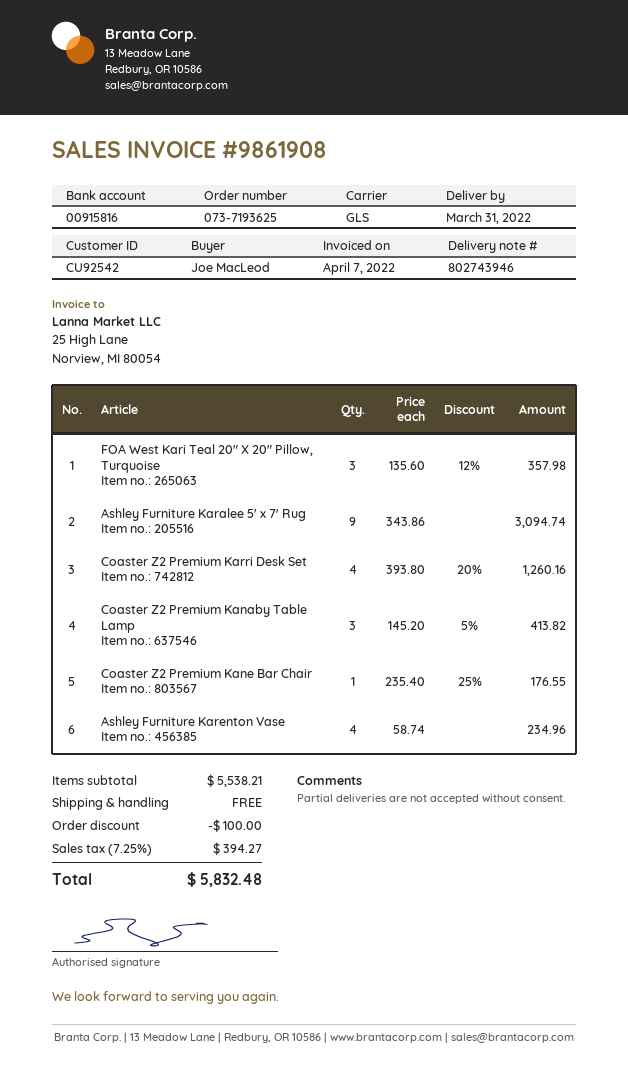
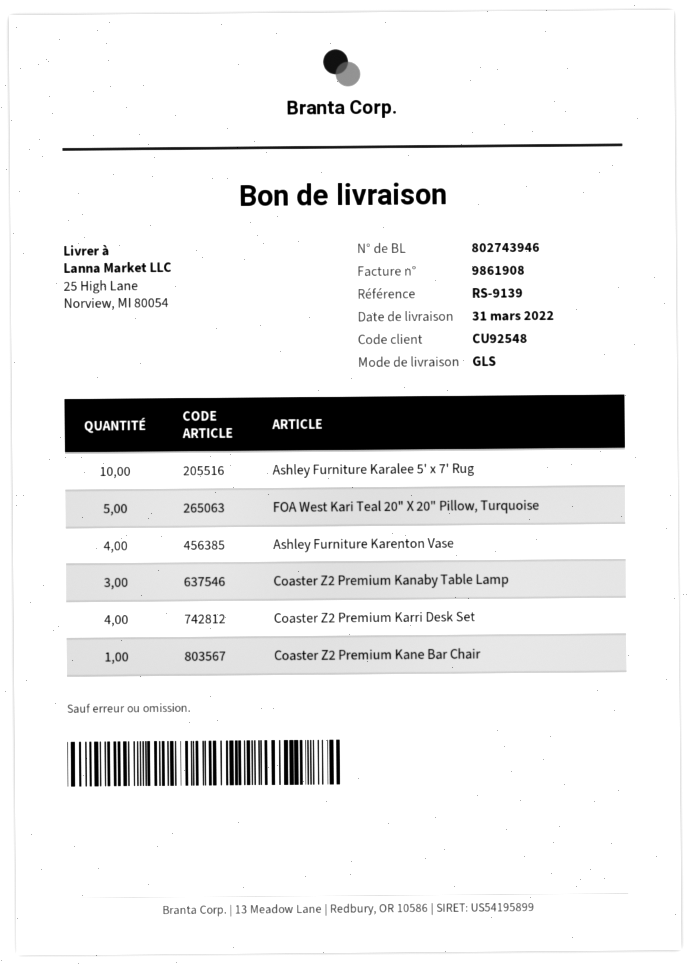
customer number: CU92542 -> CU92548
FOA West Kari Teal 20" X 20" Pillow, Turquoise: 3 -> 5
Ashley Furniture Karalee 5' x 7' Rug: 9 -> 10

